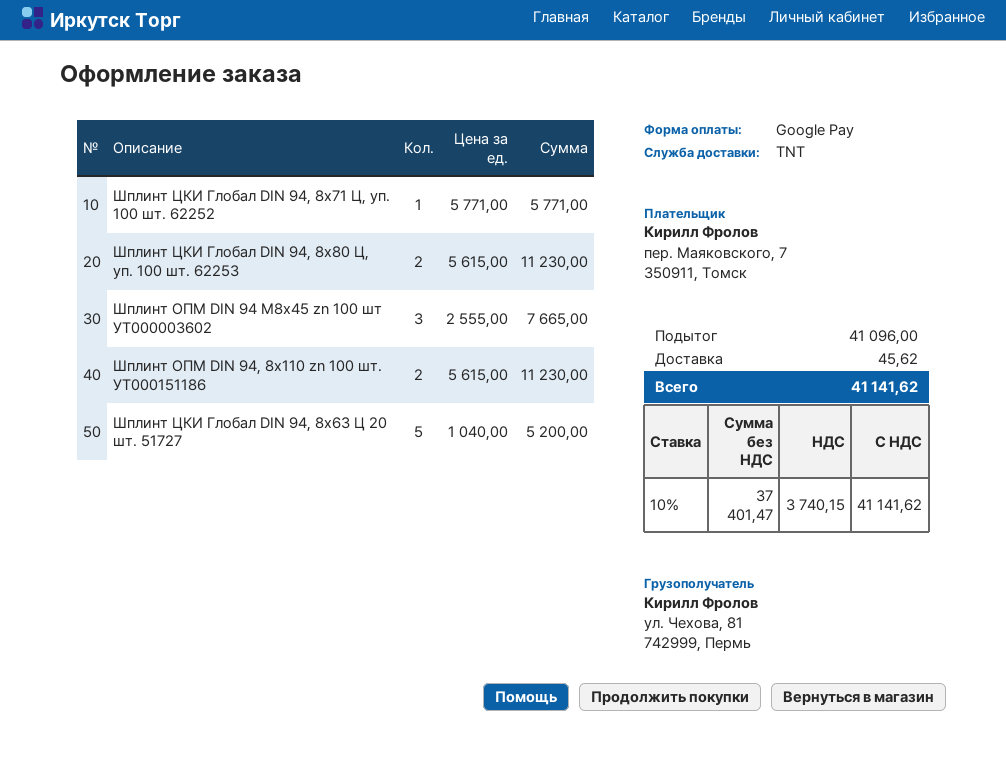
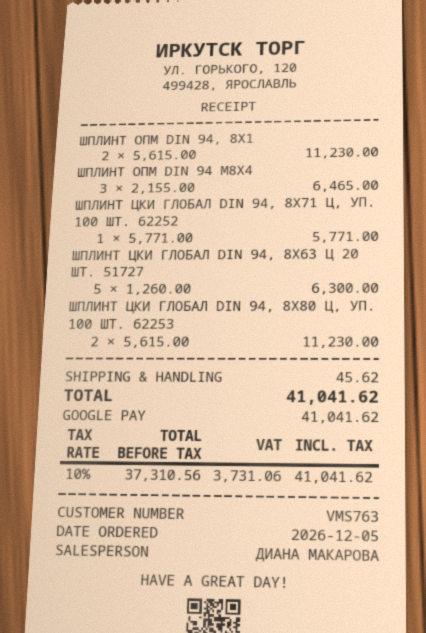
Шплинт ОПМ DIN 94 М8x45 zn 100 шт УТ000003602: 3 x 2555.00 = 7665.00 -> 3 x 2155.00 = 6465.00
Шплинт ЦКИ Глобал DIN 94, 8x63 Ц 20 шт. 51727: 5 x 1040.00 = 5200.00 -> 5 x 1260.00 = 6300.00
net: 37401.47 -> 37310.56
tax: 10% = 3740.15 -> 10% = 3731.06
total: 41141.62 -> 41041.62

